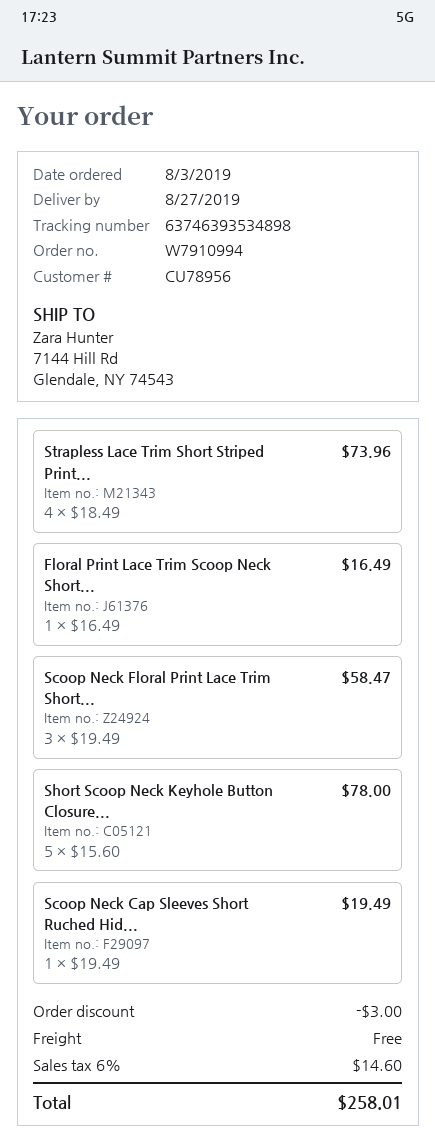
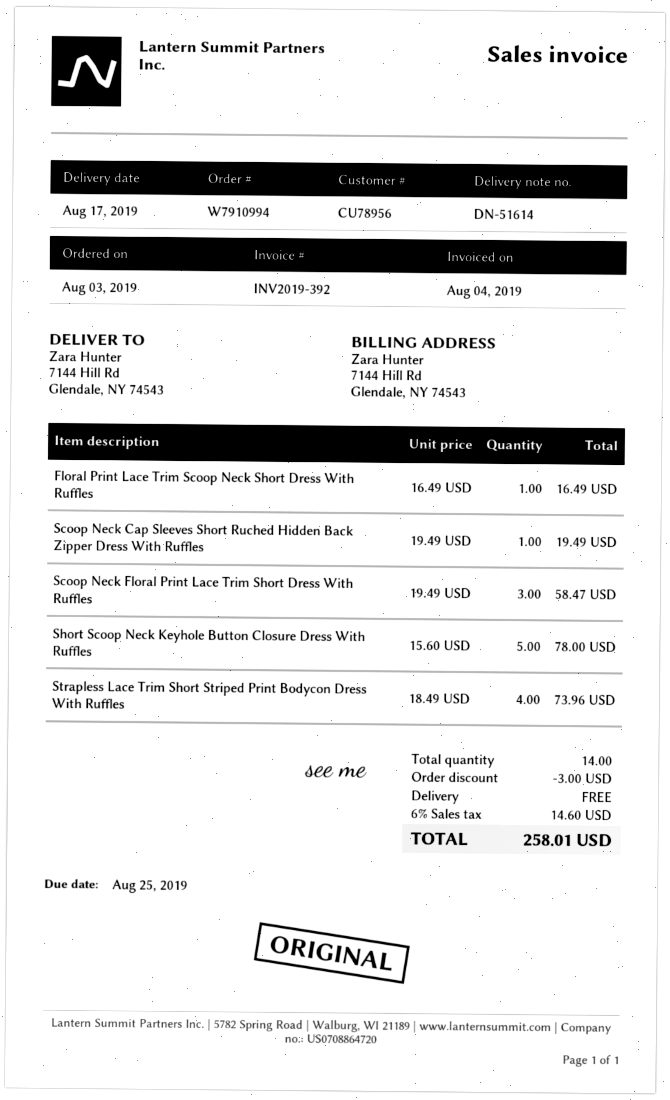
delivery date: 2019-08-27 -> 2019-08-17

